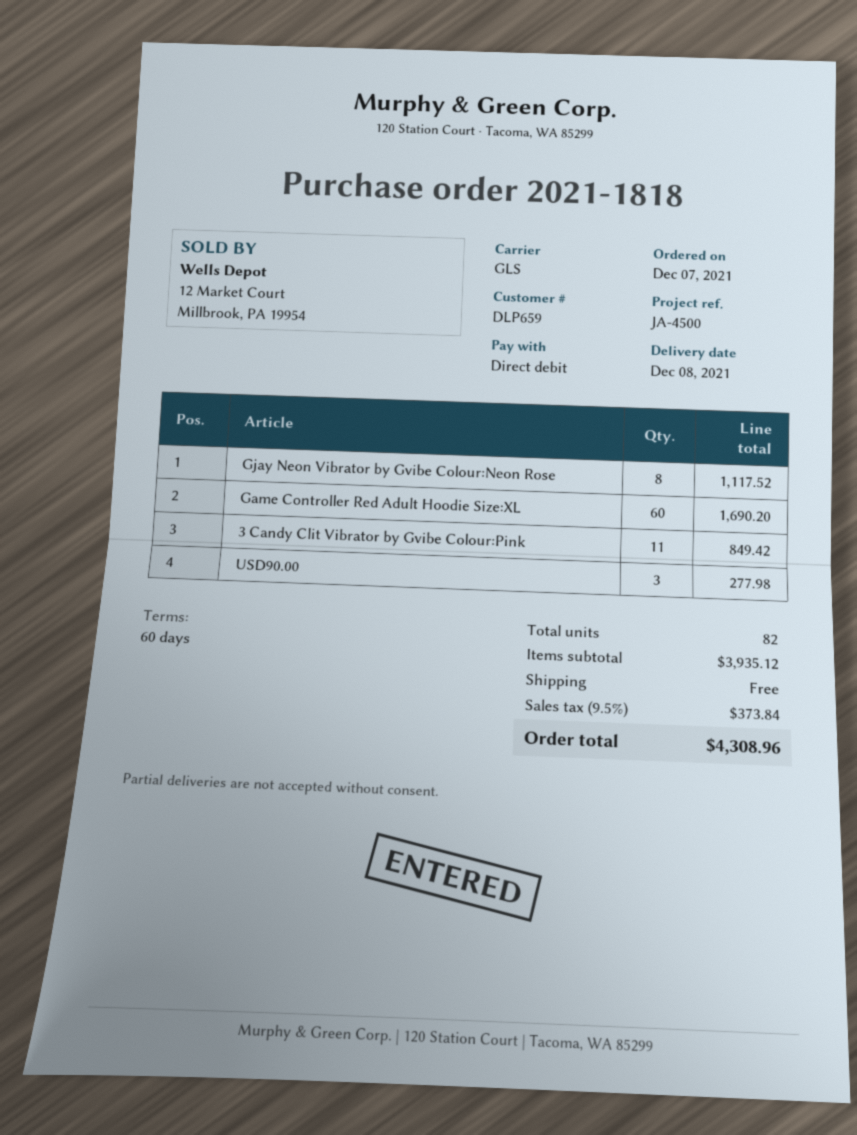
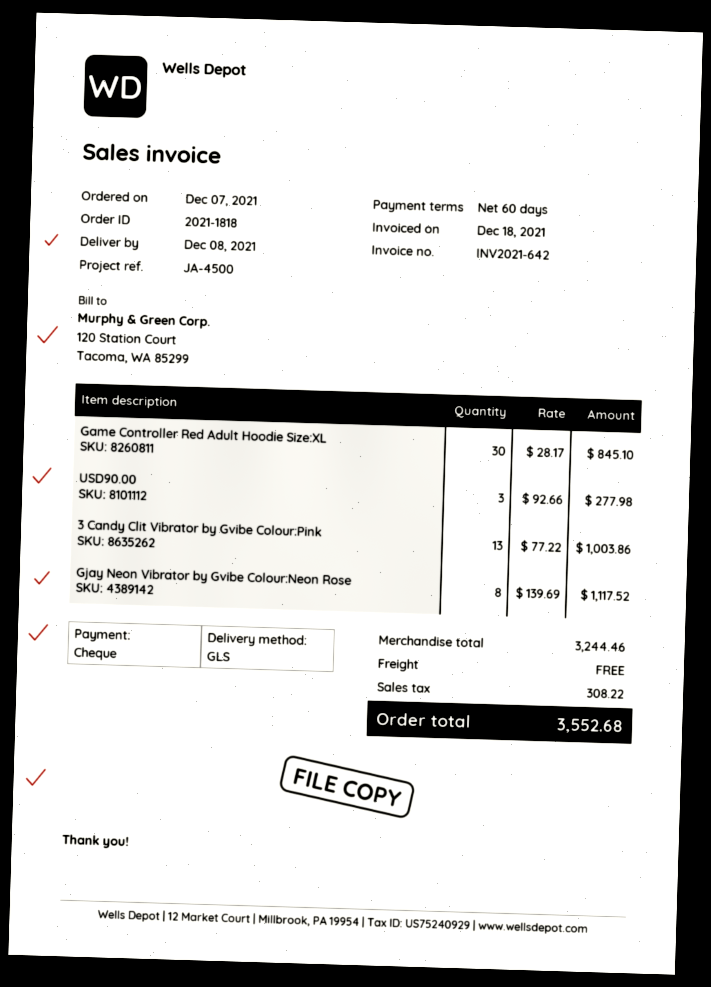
payment method: direct debit -> cheque
Game Controller Red Adult Hoodie Size:XL: 60 for 1690.20 -> 30 for 845.10
3 Candy Clit Vibrator by Gvibe Colour:Pink: 11 for 849.42 -> 13 for 1003.86
subtotal: 3935.12 -> 3244.46
tax: 373.84 -> 308.22
total: 4308.96 -> 3552.68

